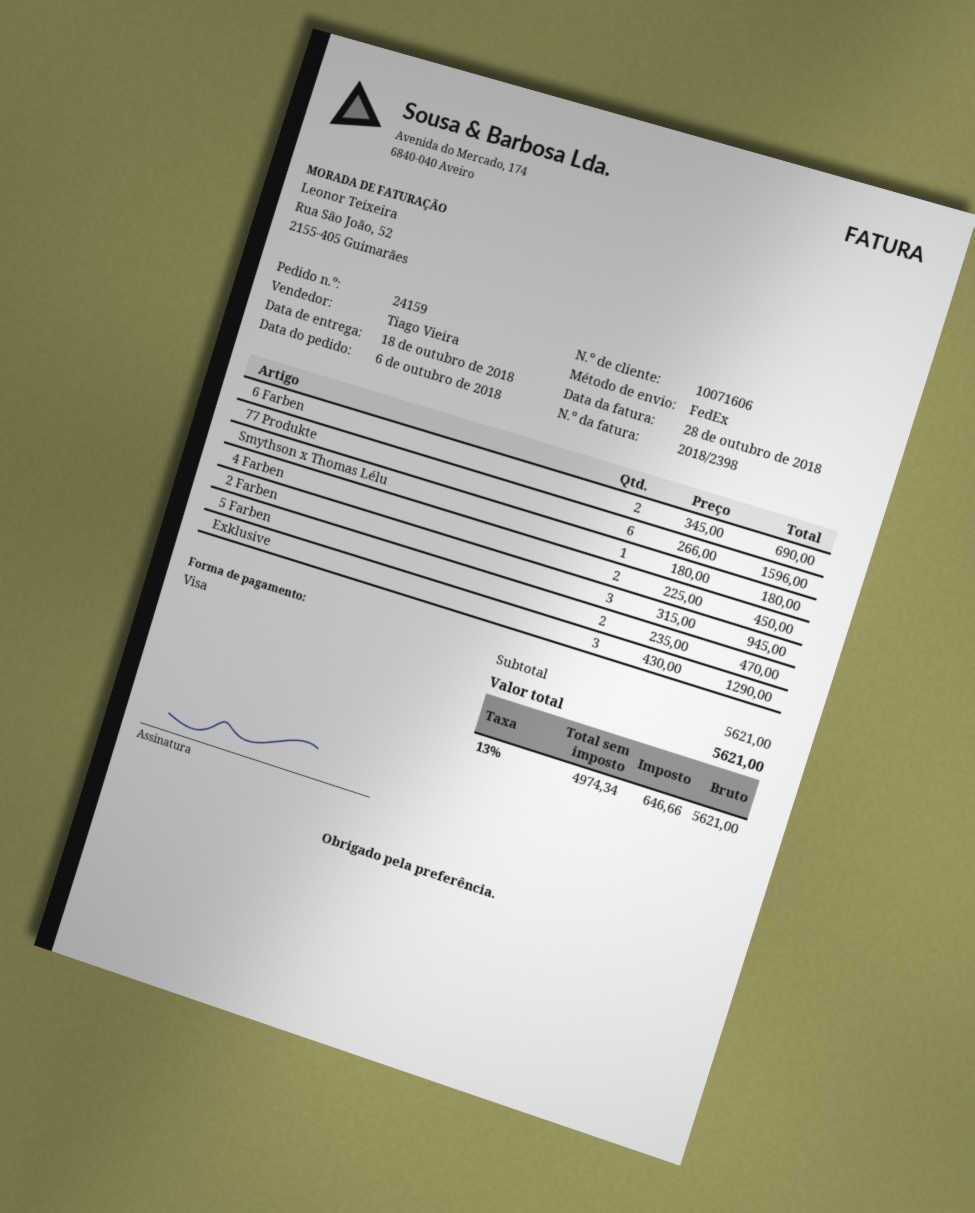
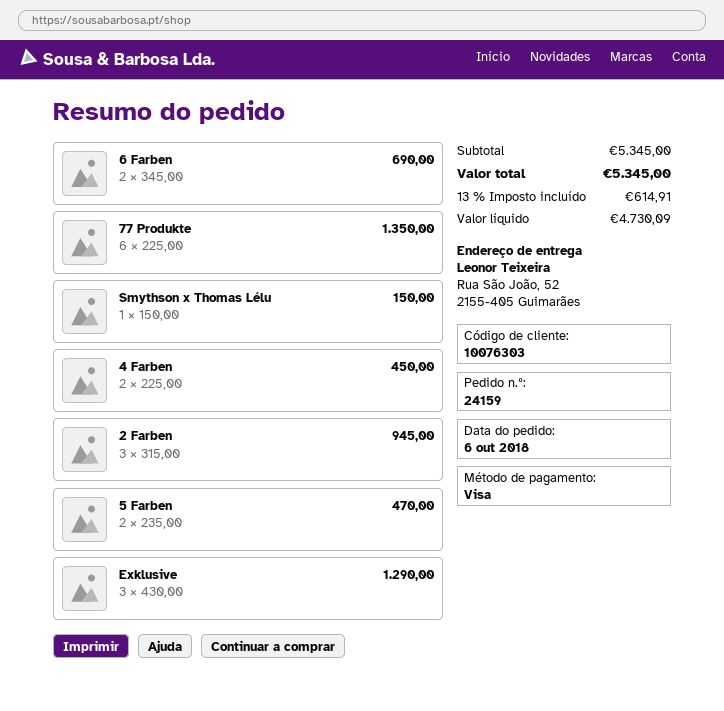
customer number: 10071606 -> 10076303
77 Produkte: 6 x 266.00 = 1596.00 -> 6 x 225.00 = 1350.00
Smythson x Thomas Lélu: 1 x 180.00 = 180.00 -> 1 x 150.00 = 150.00
subtotal: 5621.00 -> 5345.00
net: 4974.34 -> 4730.09
tax: 13% = 646.66 -> 13% = 614.91
total: 5621.00 -> 5345.00

